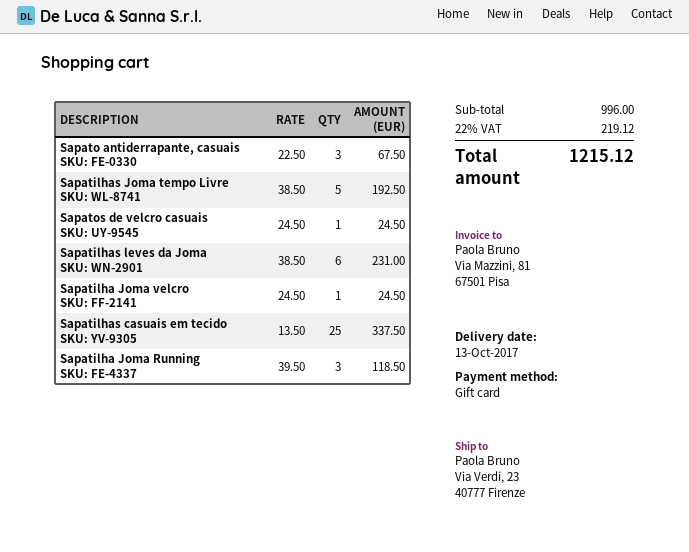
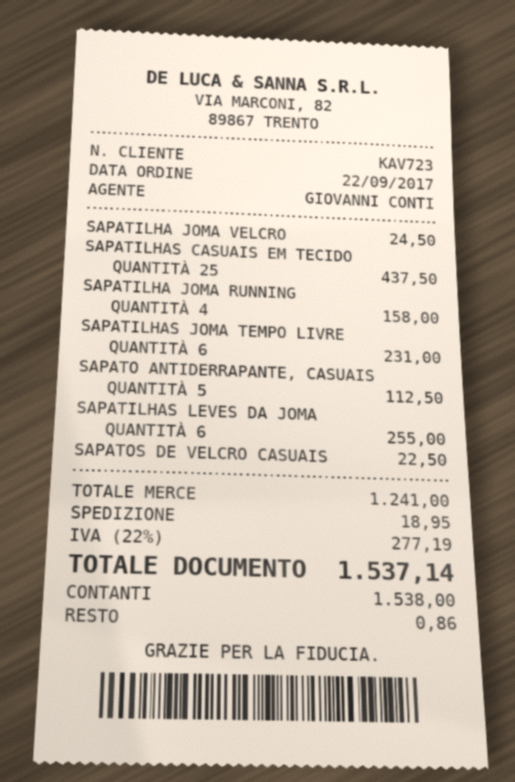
payment method: gift card -> cash
Sapato antiderrapante, casuais: 3 for 67.50 -> 5 for 112.50
Sapatilhas Joma tempo Livre: 5 for 192.50 -> 6 for 231.00
Sapatos de velcro casuais: 1 for 24.50 -> 1 for 22.50
Sapatilhas leves da Joma: 6 for 231.00 -> 6 for 255.00
Sapatilhas casuais em tecido: 25 for 337.50 -> 25 for 437.50
Sapatilha Joma Running: 3 for 118.50 -> 4 for 158.00
subtotal: 996.00 -> 1241.00
shipping: none -> 18.95
tax: 22% = 219.12 -> 22% = 277.19
total: 1215.12 -> 1537.14

